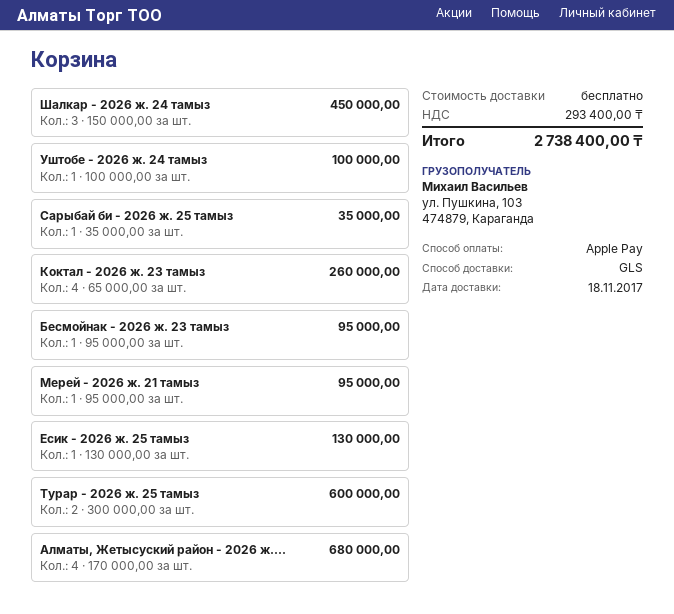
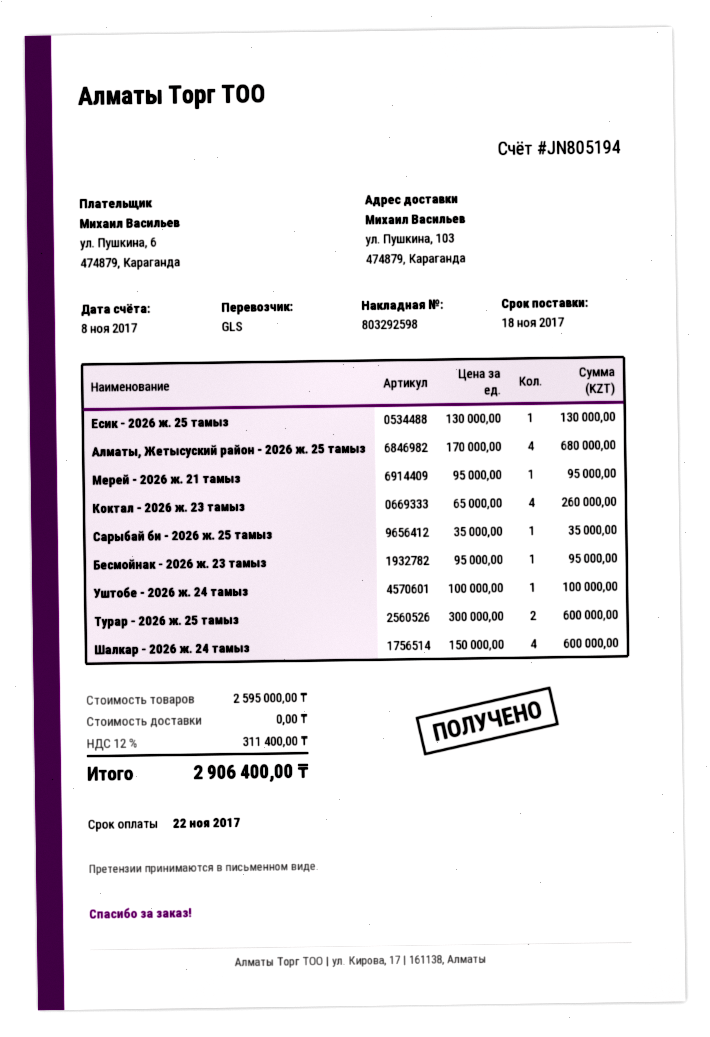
Шалкар - 2026 ж. 24 тамыз: 3 x 150000.00 = 450000.00 -> 4 x 150000.00 = 600000.00
tax: 293400.00 -> 311400.00
total: 2738400.00 -> 2906400.00

